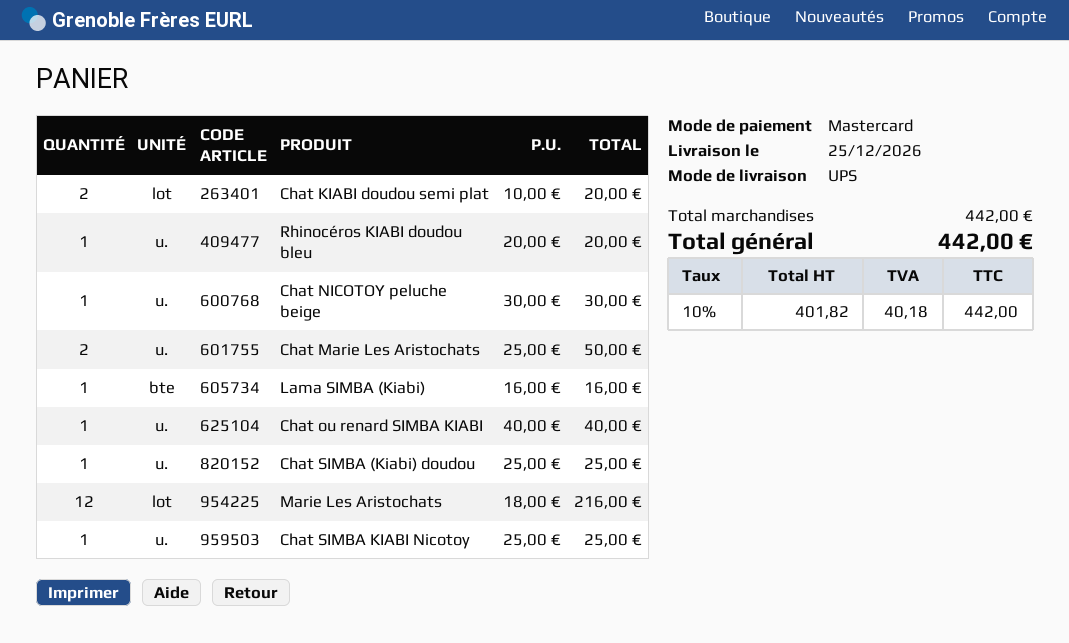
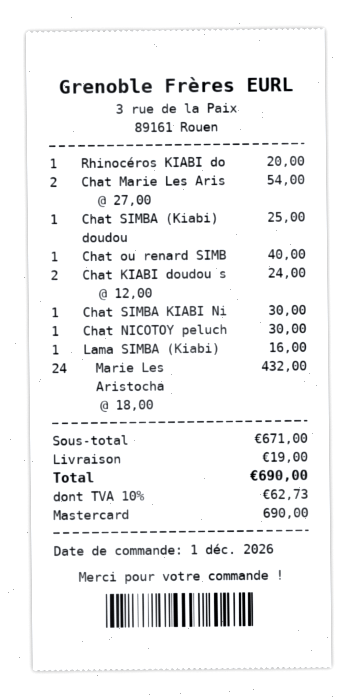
Chat KIABI doudou semi plat: 2 x 10.00 = 20.00 -> 2 x 12.00 = 24.00
Chat Marie Les Aristochats: 2 x 25.00 = 50.00 -> 2 x 27.00 = 54.00
Marie Les Aristochats: 12 x 18.00 = 216.00 -> 24 x 18.00 = 432.00
Chat SIMBA KIABI Nicotoy: 1 x 25.00 = 25.00 -> 1 x 30.00 = 30.00
subtotal: 442.00 -> 671.00
shipping: none -> 19.00
tax: 10% = 40.18 -> 10% = 62.73
total: 442.00 -> 690.00

